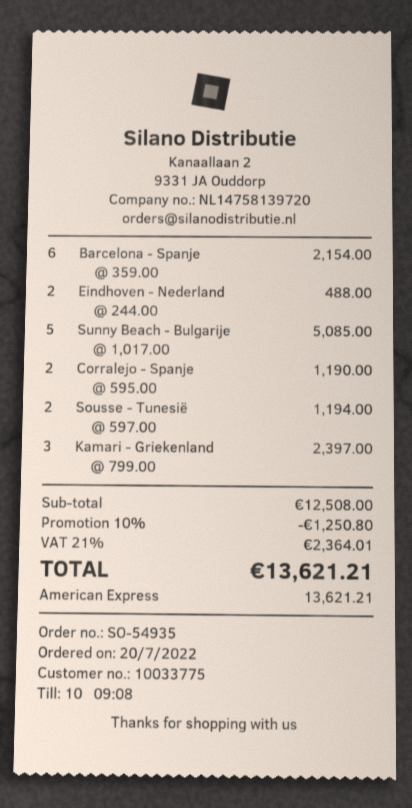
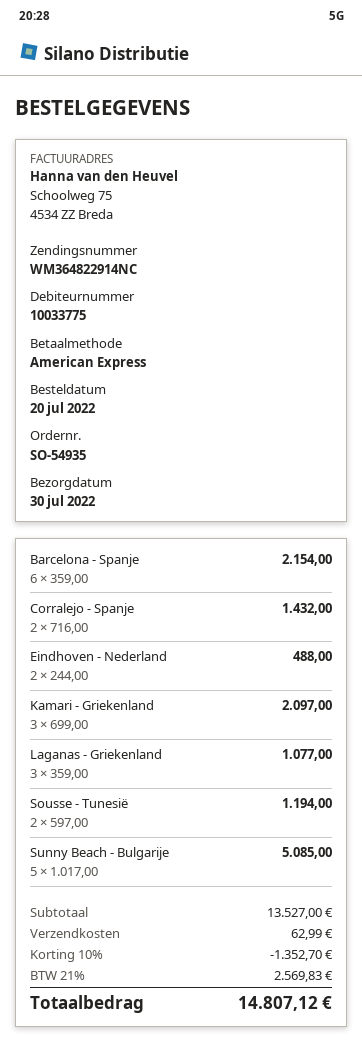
Corralejo - Spanje: 2 x 595.00 = 1190.00 -> 2 x 716.00 = 1432.00
Kamari - Griekenland: 3 x 799.00 = 2397.00 -> 3 x 699.00 = 2097.00
Laganas - Griekenland: none -> 3 x 359.00 = 1077.00
subtotal: 12508.00 -> 13527.00
discount: 10% = 1250.80 -> 10% = 1352.70
shipping: none -> 62.99
tax: 21% = 2364.01 -> 21% = 2569.83
total: 13621.21 -> 14807.12

